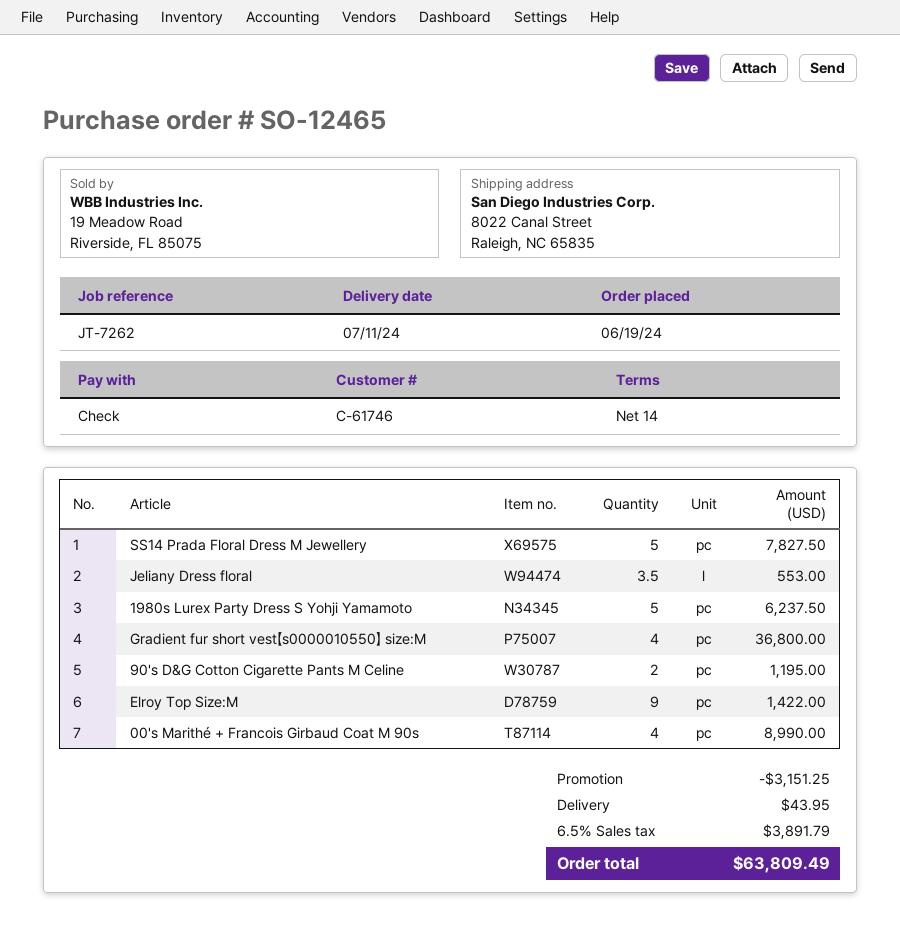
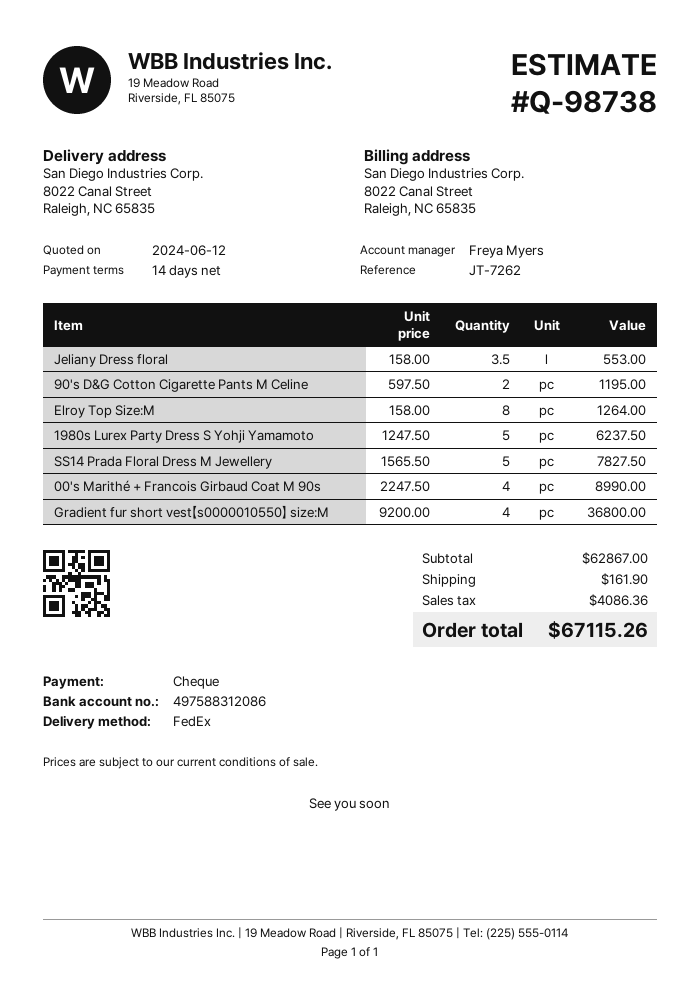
Elroy Top Size:M: 9 for 1422.00 -> 8 for 1264.00
discount: 3151.25 -> none
shipping: 43.95 -> 161.90
tax: 3891.79 -> 4086.36
total: 63809.49 -> 67115.26

